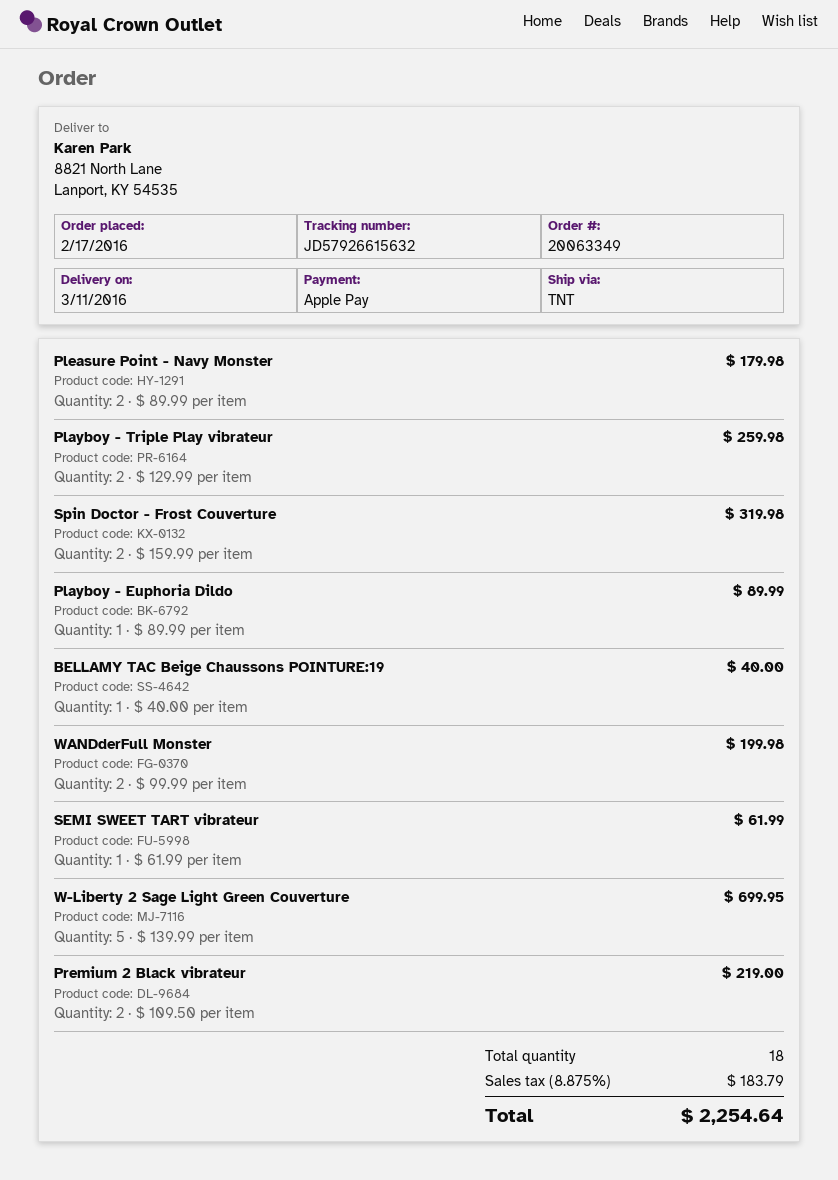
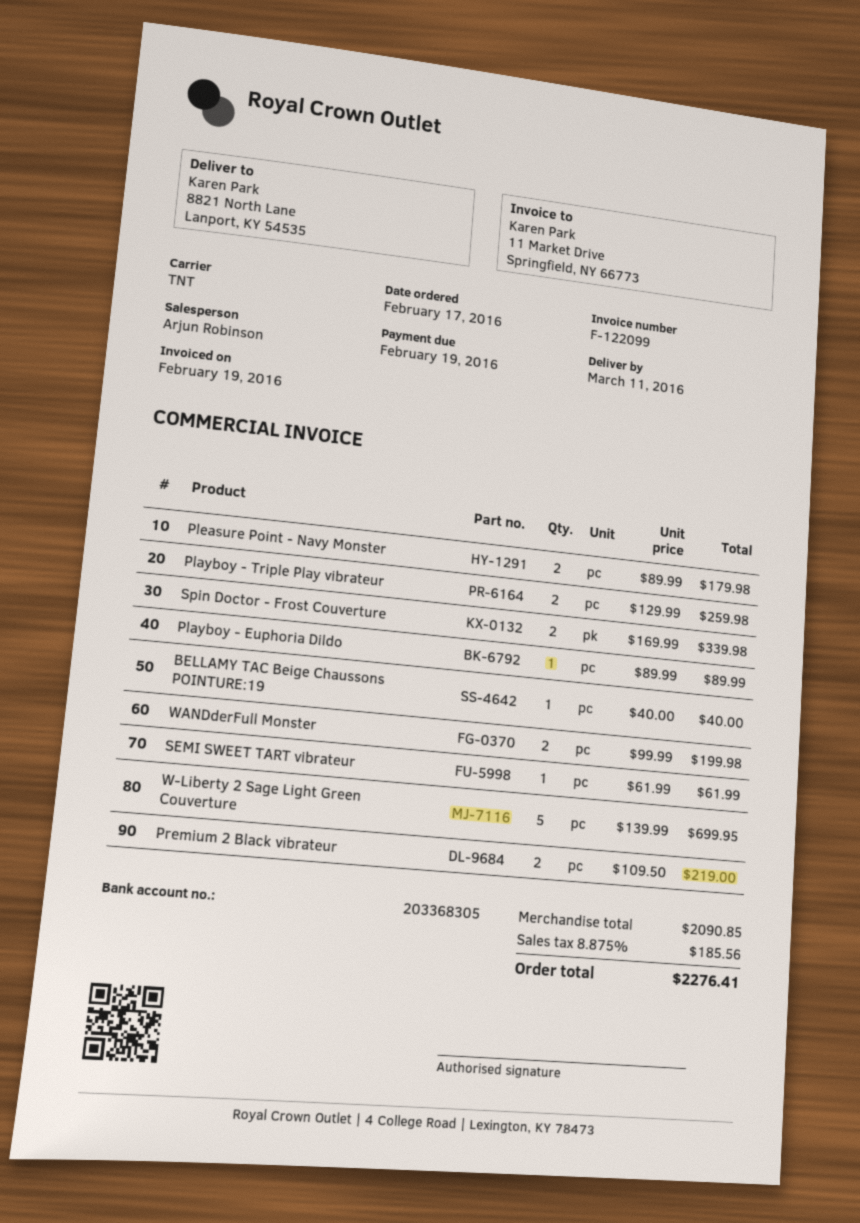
Spin Doctor - Frost Couverture: 2 x 159.99 = 319.98 -> 2 x 169.99 = 339.98
tax: 8.875% = 183.79 -> 8.875% = 185.56
total: 2254.64 -> 2276.41

